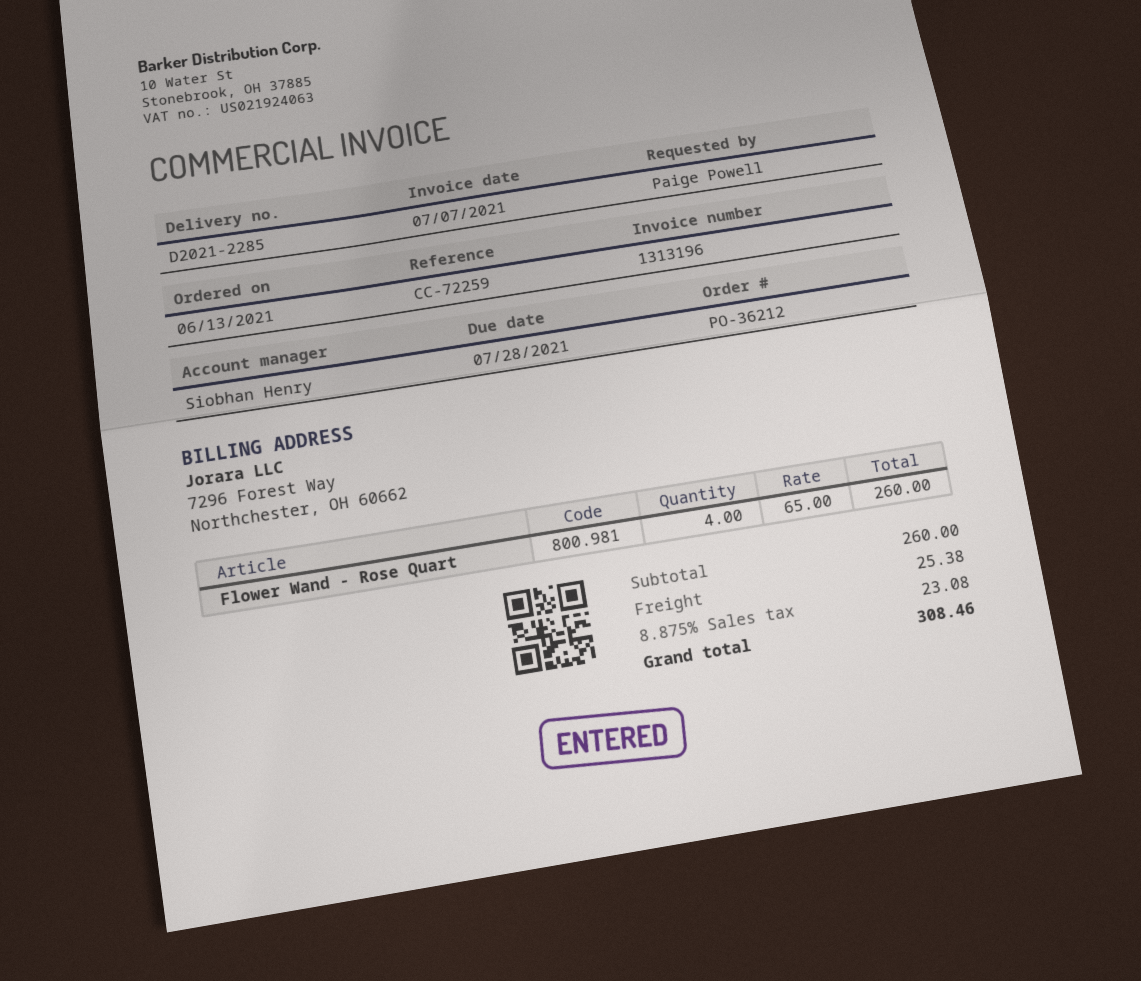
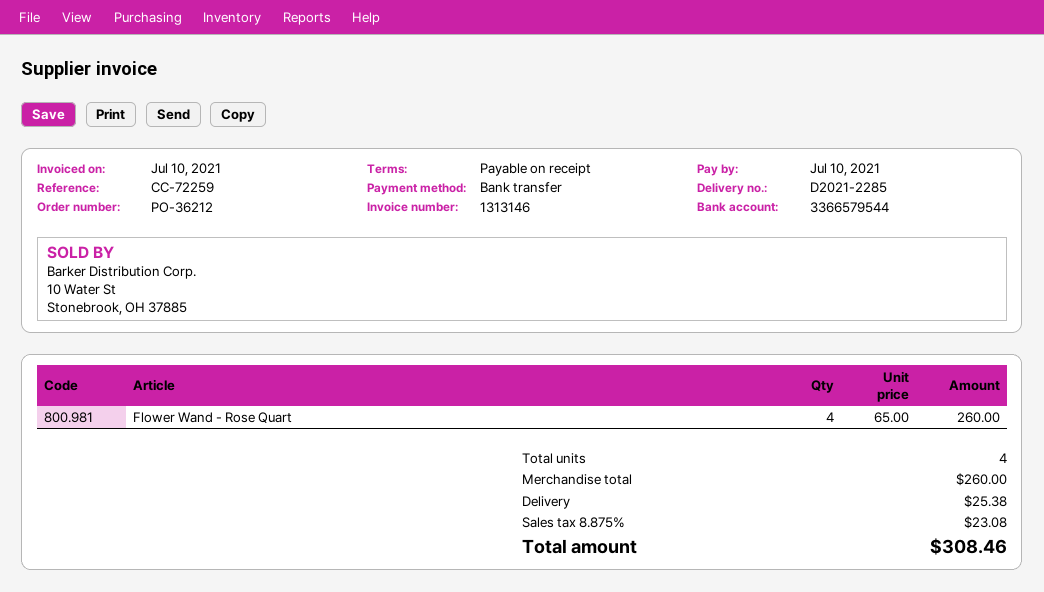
invoice number: 1313196 -> 1313146
invoice date: 2021-07-07 -> 2021-07-10
due date: 2021-07-28 -> 2021-07-10

